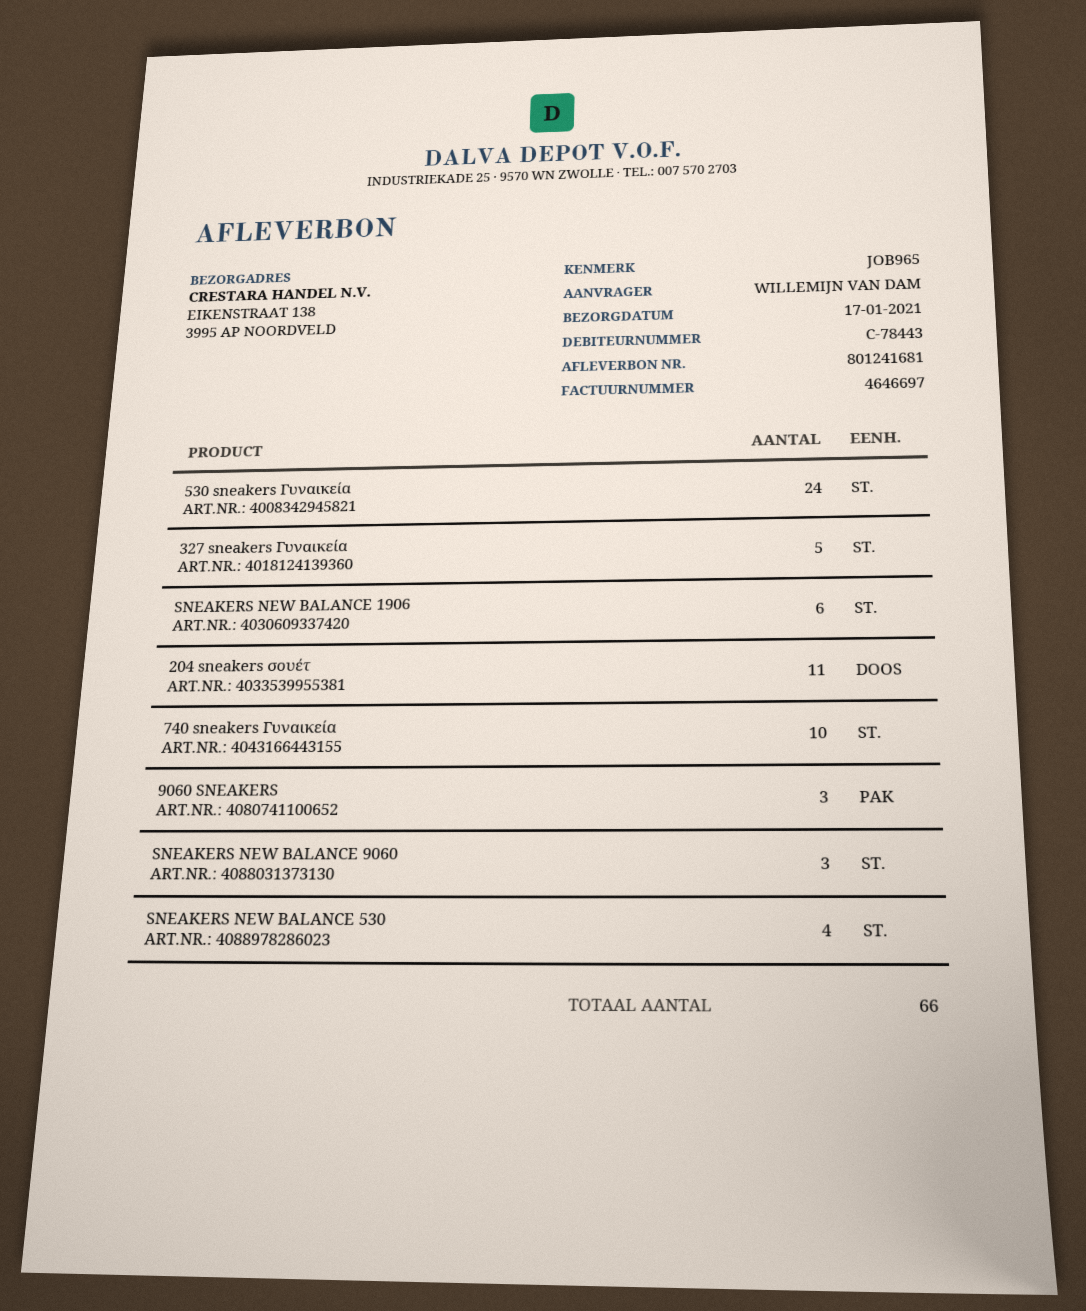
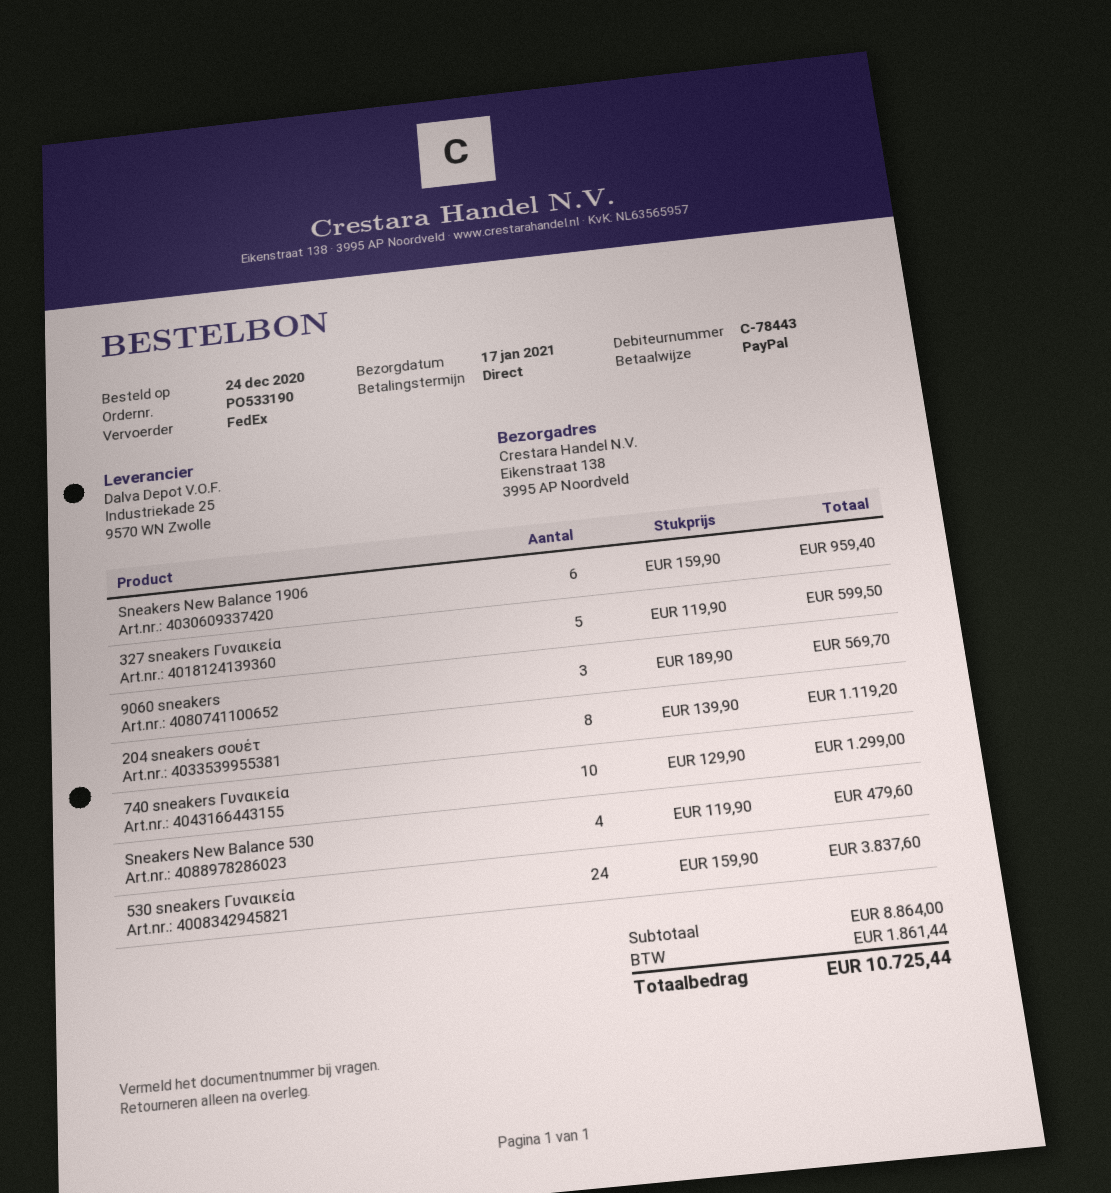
204 sneakers σουέτ: 11 -> 8
SNEAKERS NEW BALANCE 9060: 3 -> none

